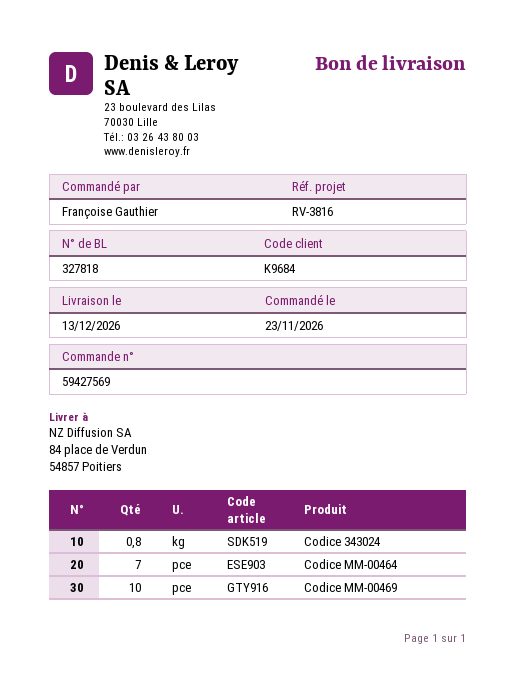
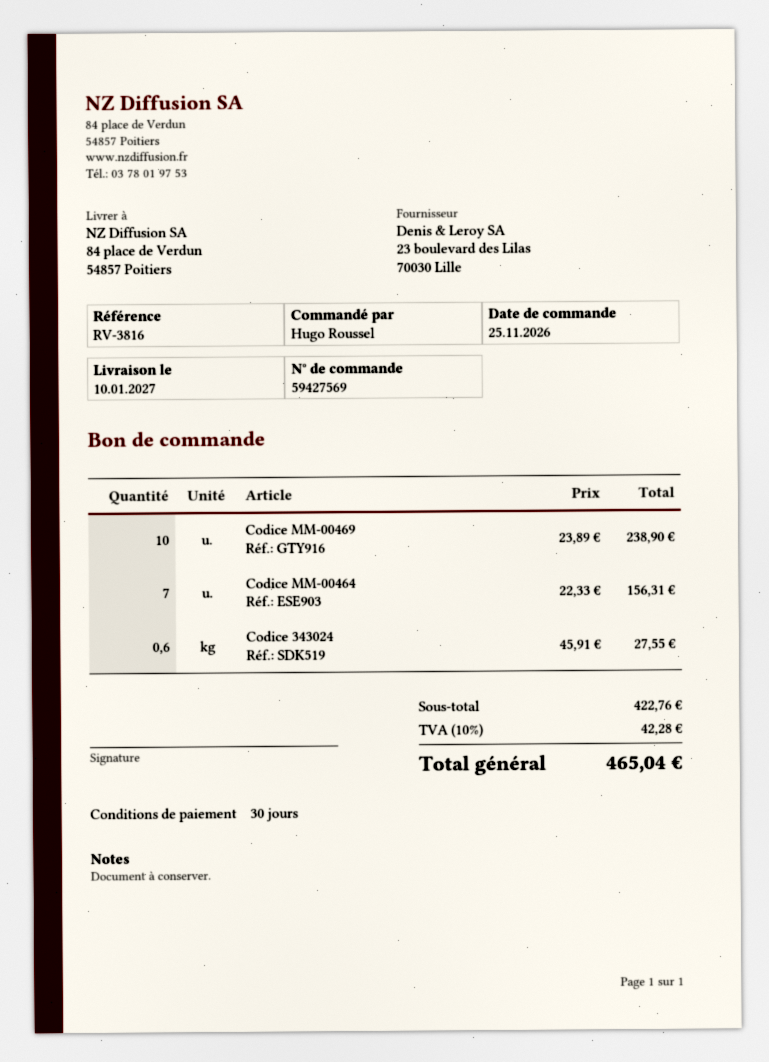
order date: 2026-11-23 -> 2026-11-25
delivery date: 2026-12-13 -> 2027-01-10
ordered by: Françoise Gauthier -> Hugo Roussel
Codice 343024: 0.8 -> 0.6

